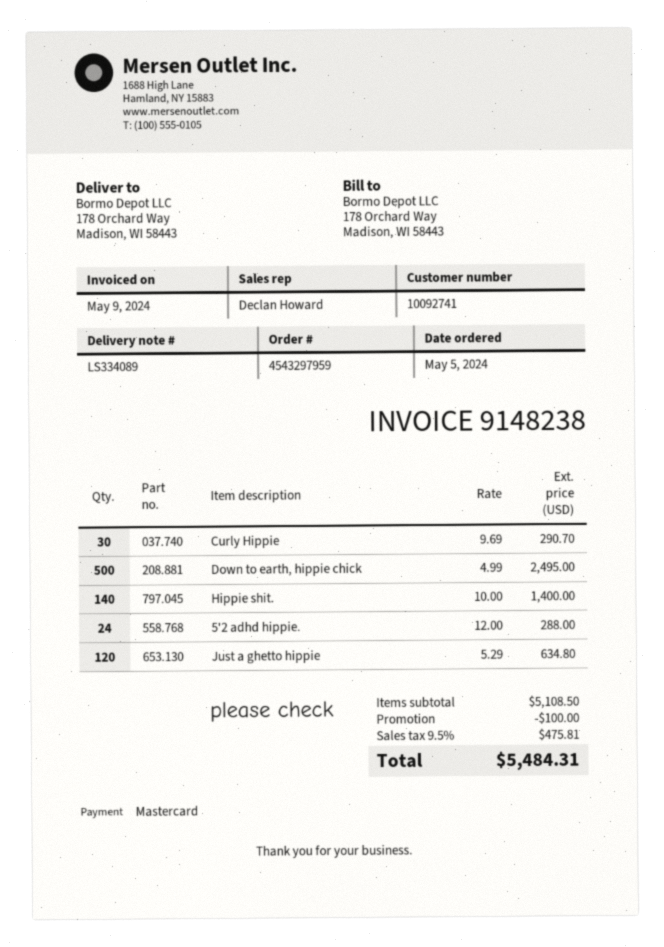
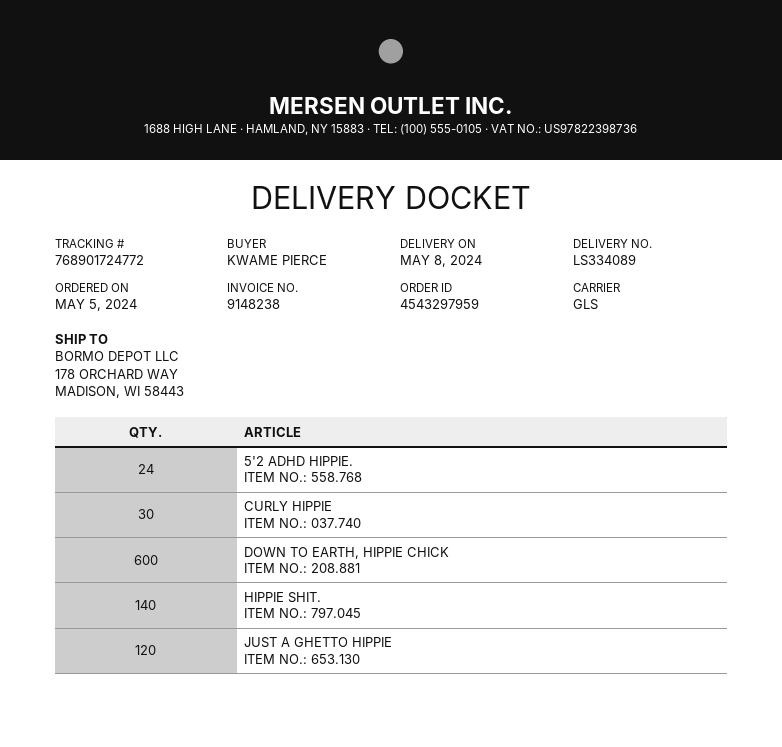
Down to earth, hippie chick: 500 -> 600

